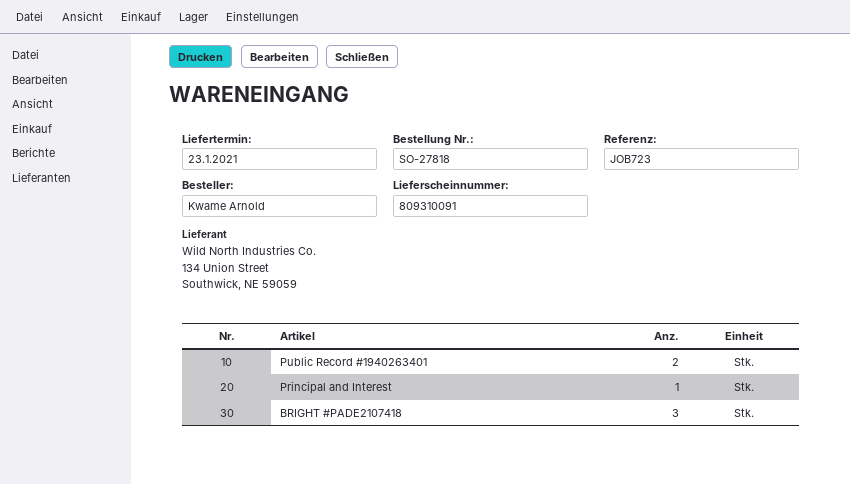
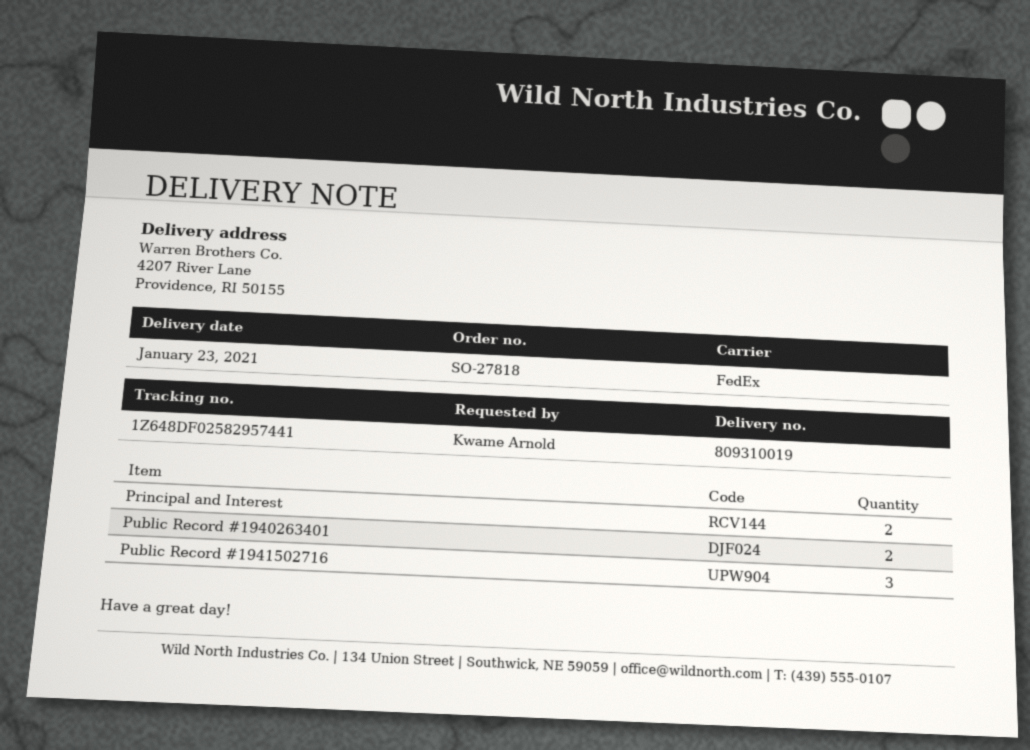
delivery note number: 809310091 -> 809310019
Principal and Interest: 1 -> 2
BRIGHT #PADE2107418: 3 -> none
Public Record #1941502716: none -> 3

